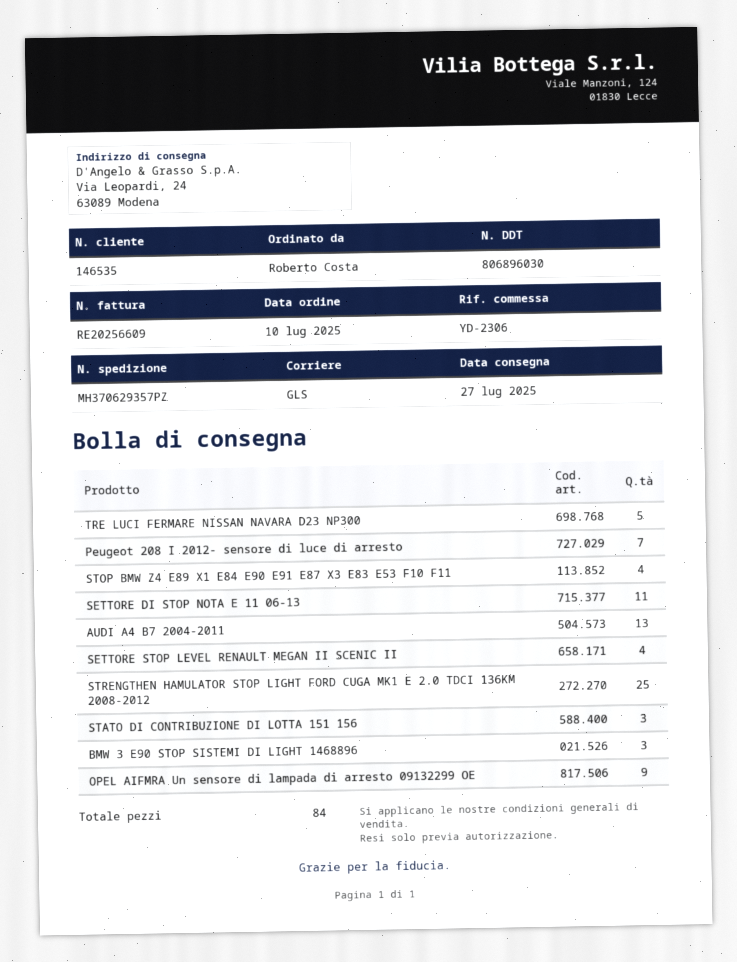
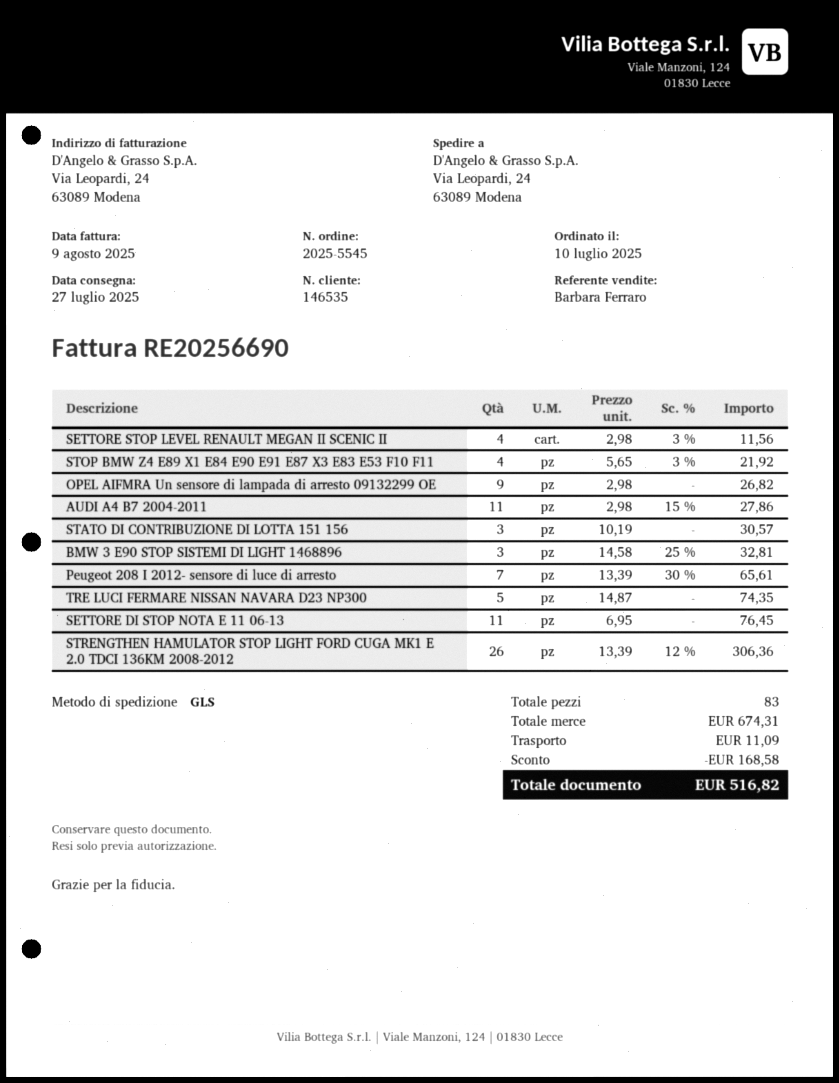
invoice number: RE20256609 -> RE20256690
AUDI A4 B7 2004-2011: 13 -> 11
STRENGTHEN HAMULATOR STOP LIGHT FORD CUGA MK1 E 2.0 TDCI 136KM 2008-2012: 25 -> 26
total quantity: 84 -> 83

